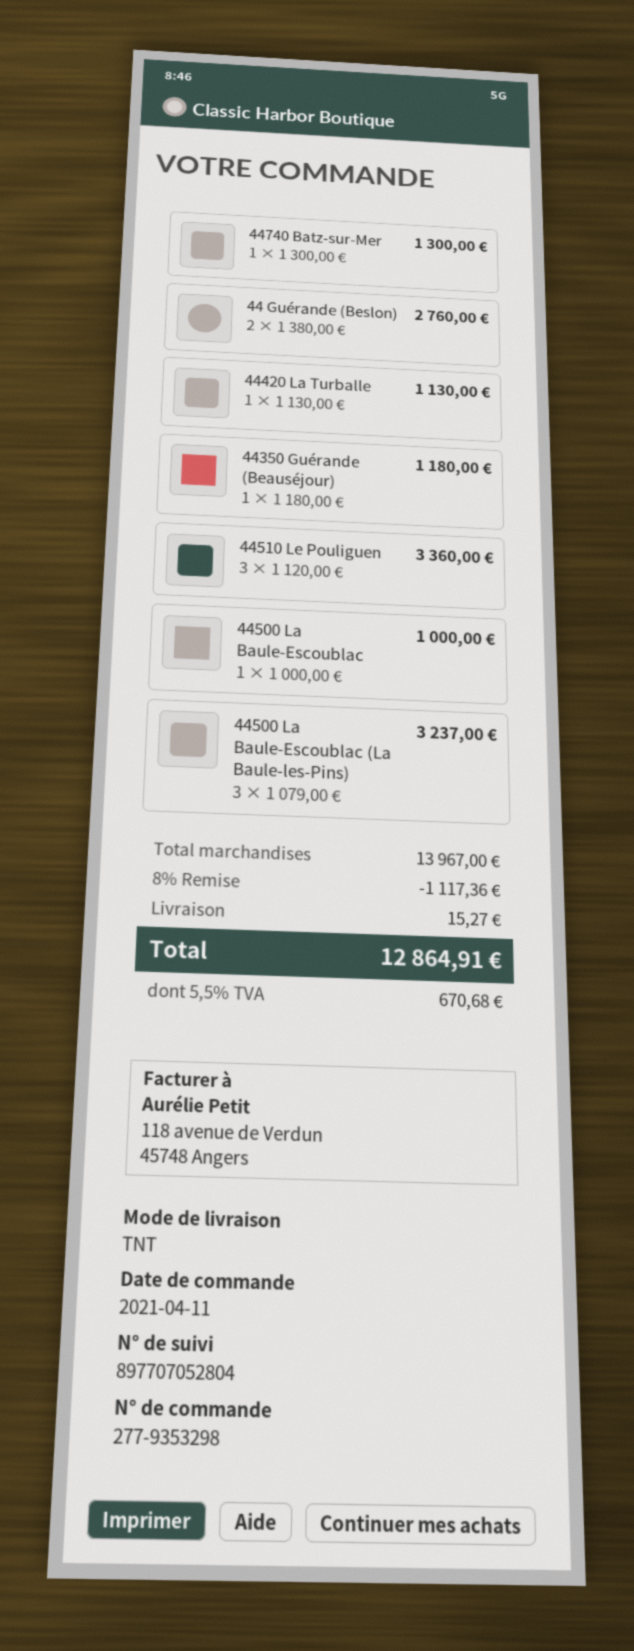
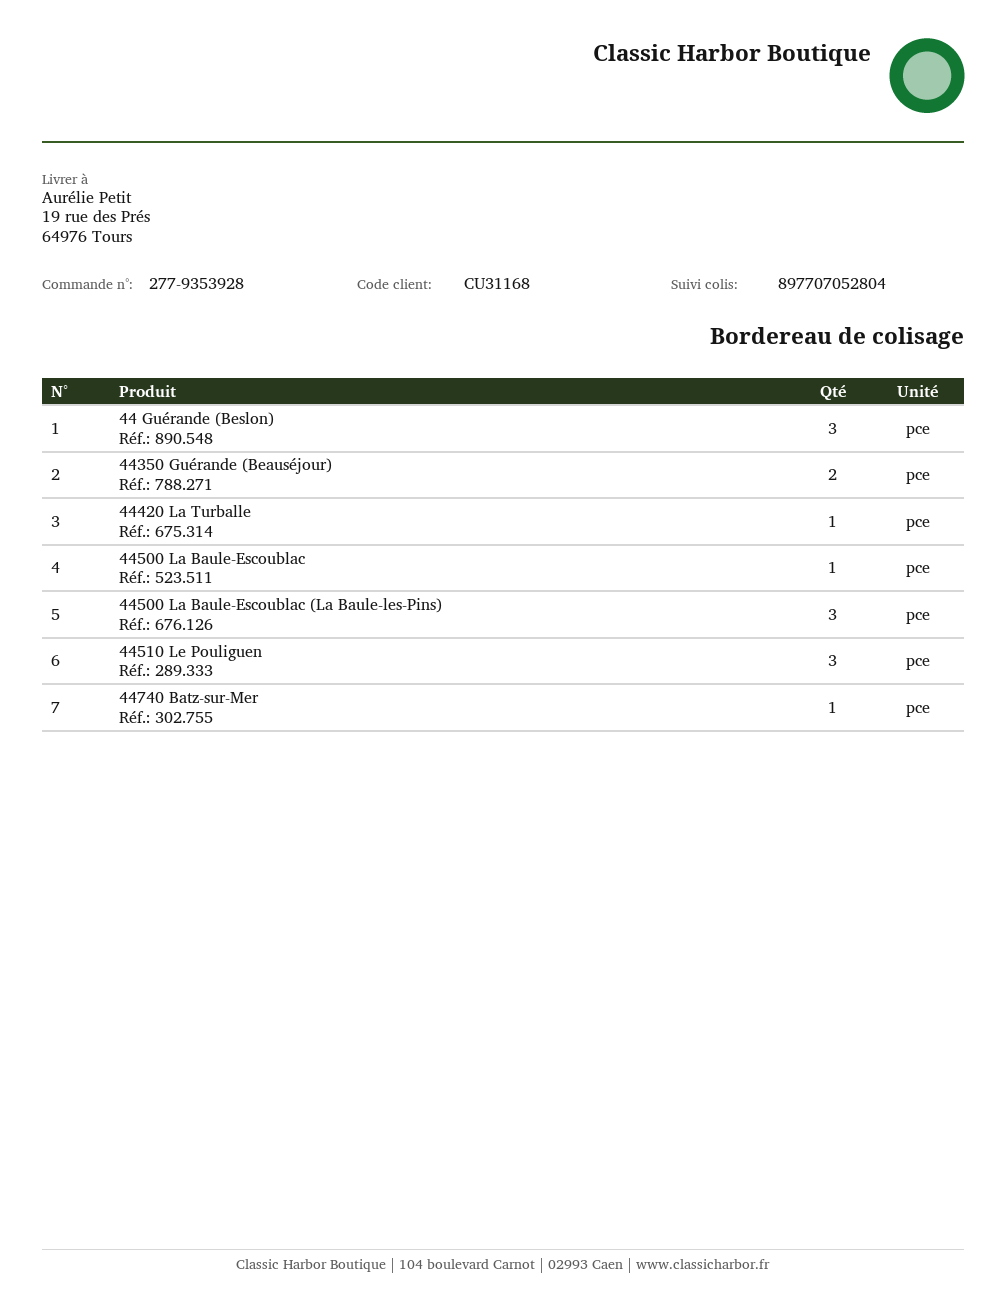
order number: 277-9353298 -> 277-9353928
44 Guérande (Beslon): 2 -> 3
44350 Guérande (Beauséjour): 1 -> 2

